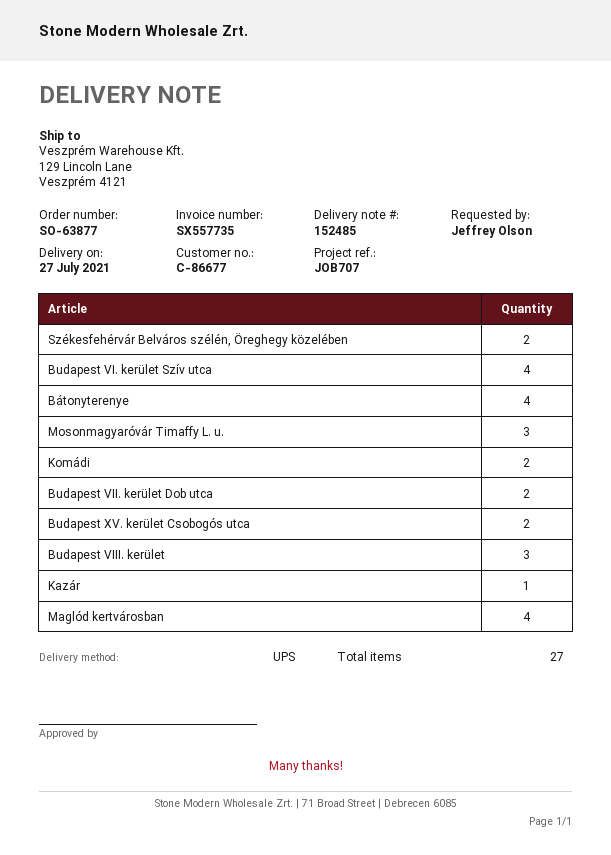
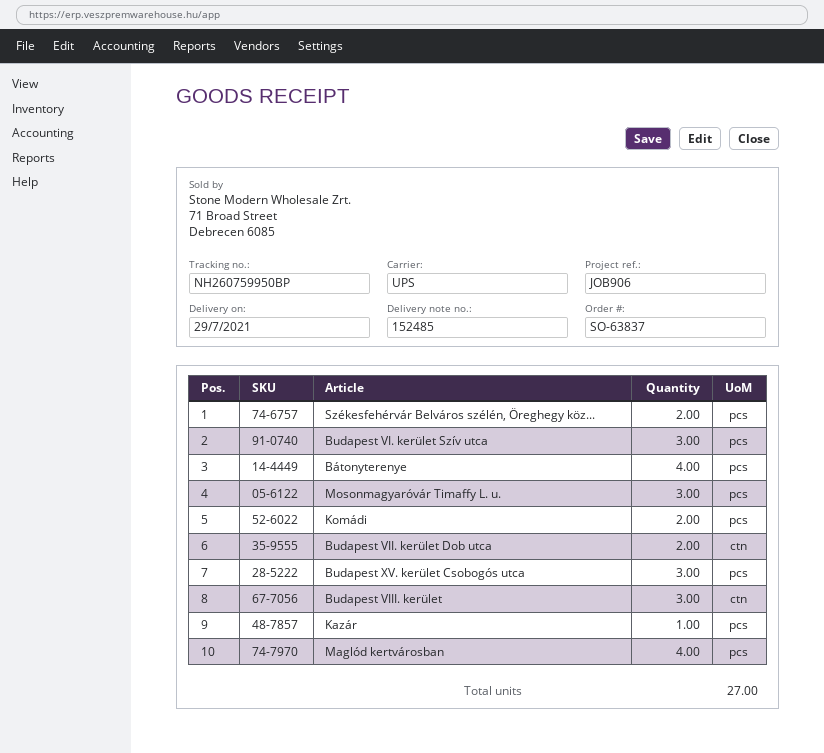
order number: SO-63877 -> SO-63837
delivery date: 2021-07-27 -> 2021-07-29
reference: JOB707 -> JOB906
Budapest VI. kerület Szív utca: 4 -> 3
Budapest XV. kerület Csobogós utca: 2 -> 3

